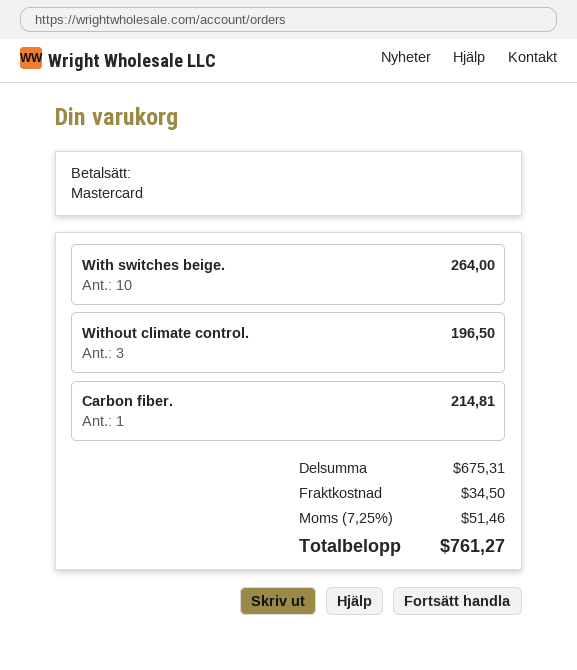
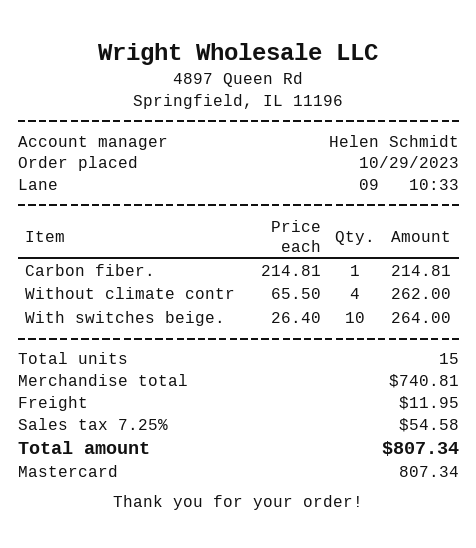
Without climate control.: 3 for 196.50 -> 4 for 262.00
subtotal: 675.31 -> 740.81
shipping: 34.50 -> 11.95
tax: 7.25% = 51.46 -> 7.25% = 54.58
total: 761.27 -> 807.34

